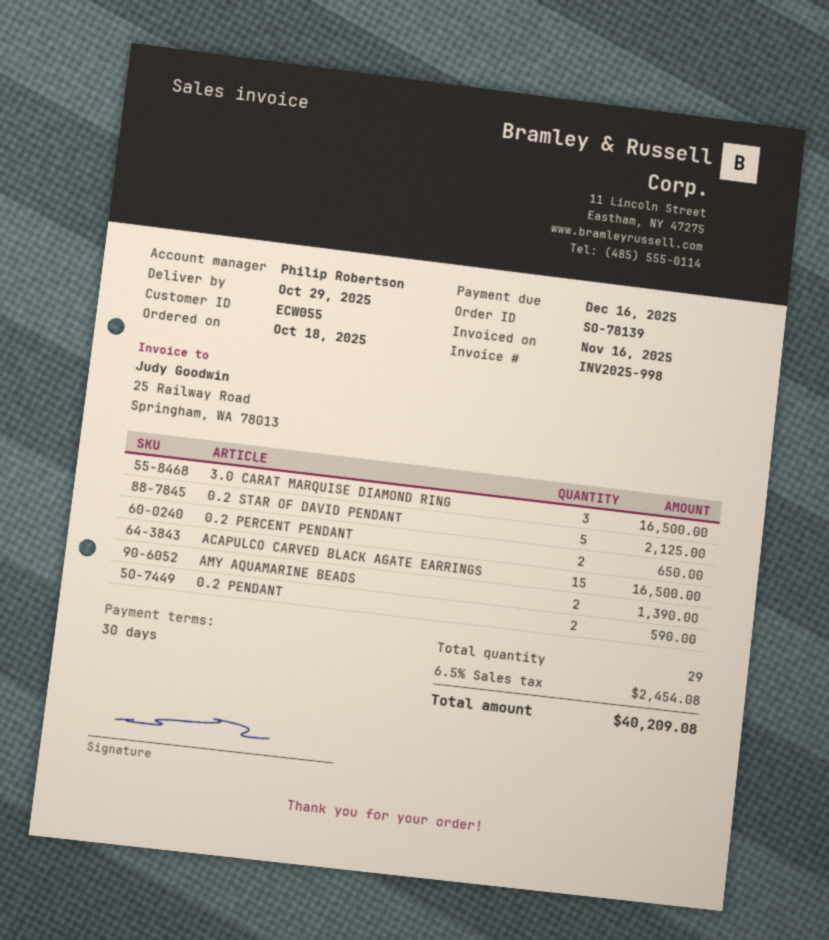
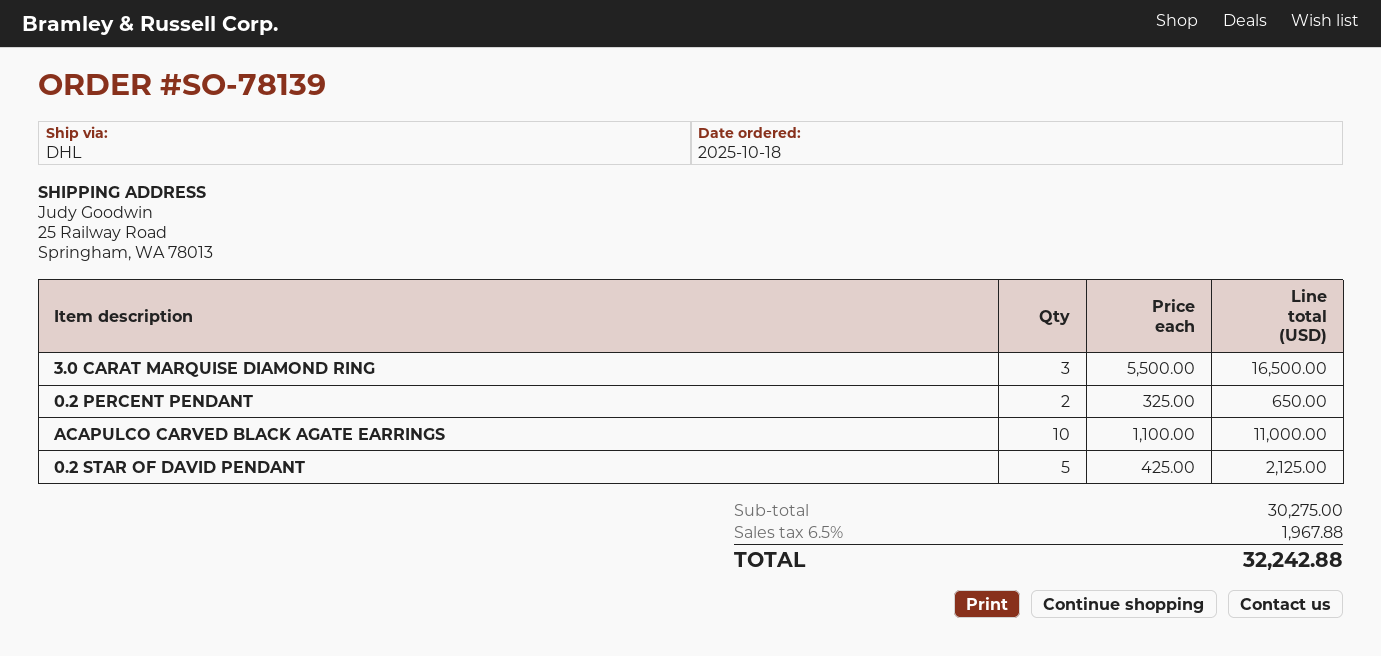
ACAPULCO CARVED BLACK AGATE EARRINGS: 15 for 16500.00 -> 10 for 11000.00
AMY AQUAMARINE BEADS: 2 for 1390.00 -> none
0.2 PENDANT: 2 for 590.00 -> none
tax: 6.5% = 2454.08 -> 6.5% = 1967.88
total: 40209.08 -> 32242.88

